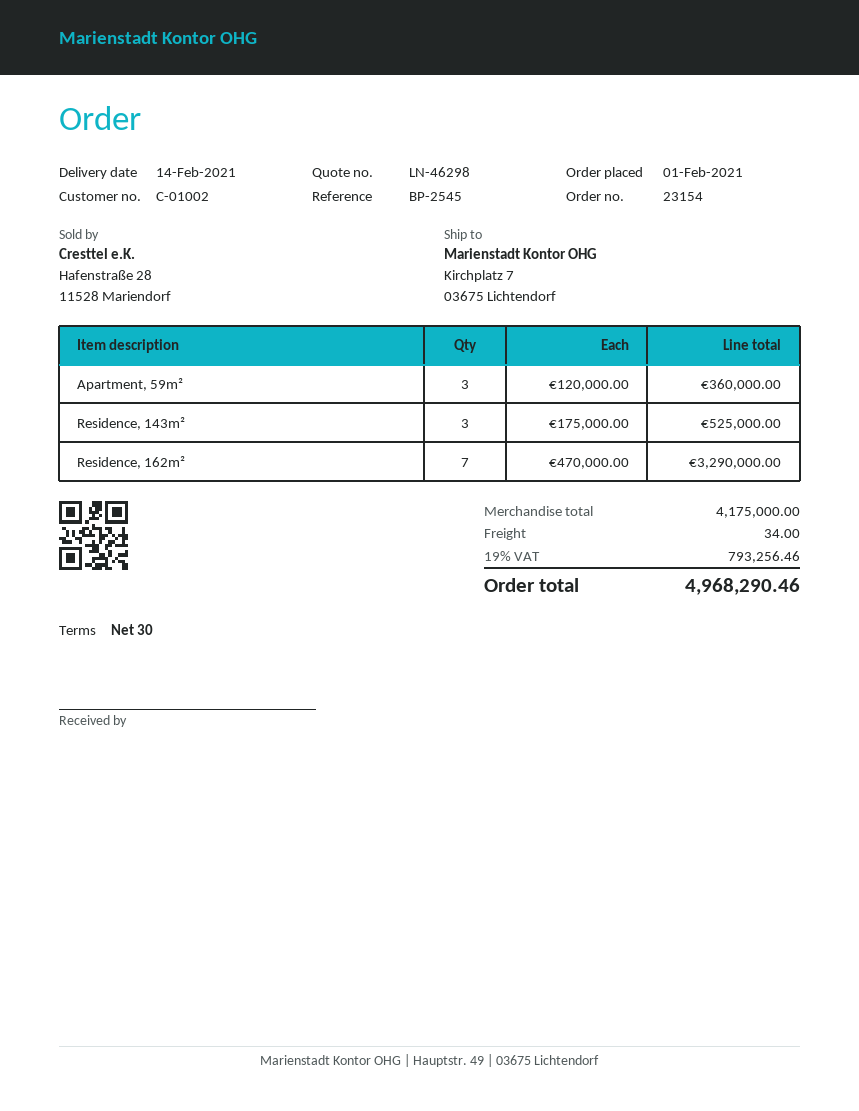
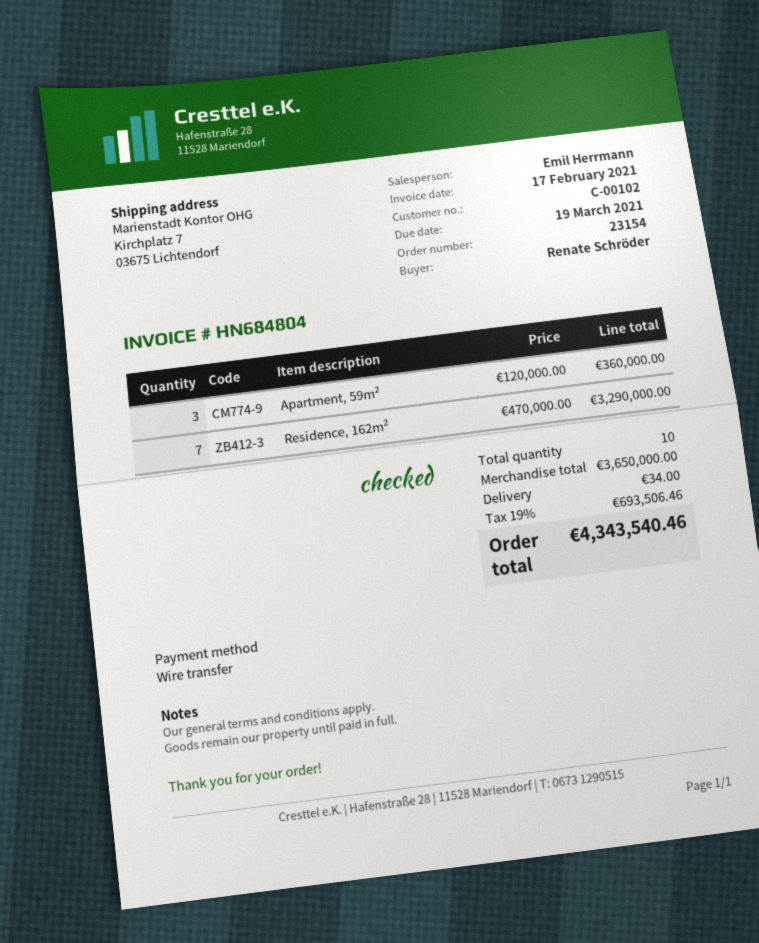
customer number: C-01002 -> C-00102
Residence, 143m²: 3 x 175000.00 = 525000.00 -> none
subtotal: 4175000.00 -> 3650000.00
tax: 19% = 793256.46 -> 19% = 693506.46
total: 4968290.46 -> 4343540.46

